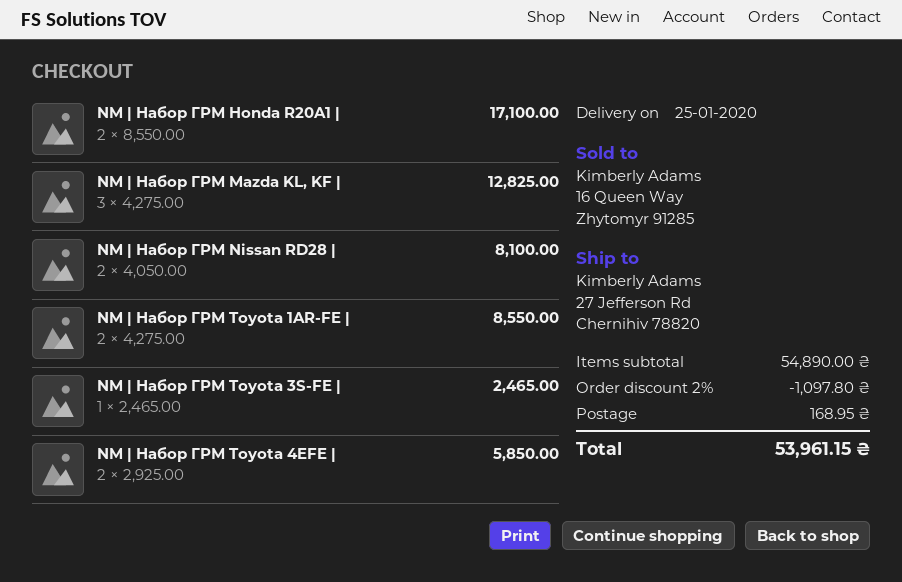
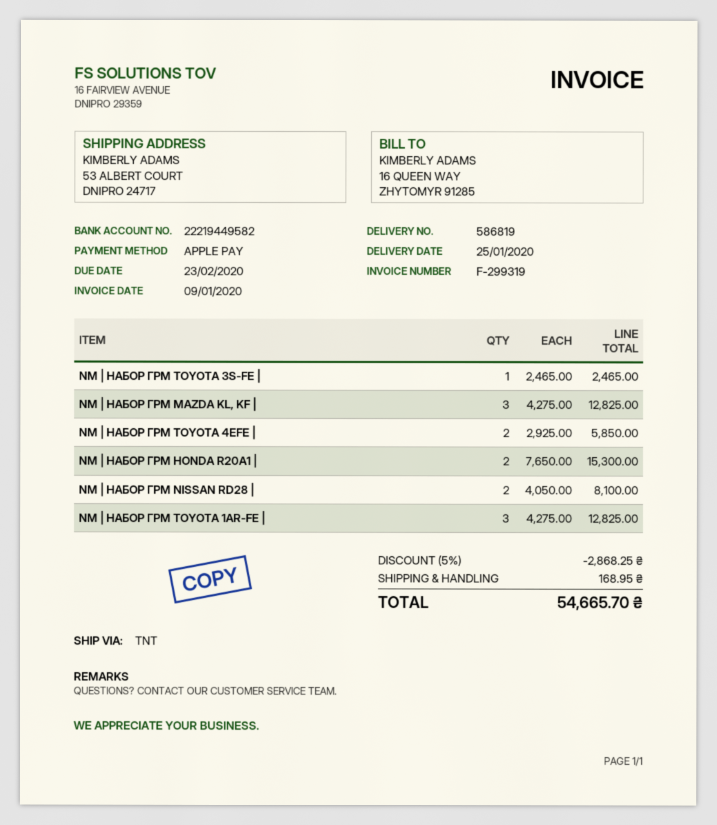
ship to: 27 Jefferson Rd, Chernihiv 78820 -> 53 ALBERT COURT, DNIPRO 24717
NM | Набор ГРМ Honda R20A1 |: 2 x 8550.00 = 17100.00 -> 2 x 7650.00 = 15300.00
NM | Набор ГРМ Toyota 1AR-FE |: 2 x 4275.00 = 8550.00 -> 3 x 4275.00 = 12825.00
discount: 2% = 1097.80 -> 5% = 2868.25
total: 53961.15 -> 54665.70

